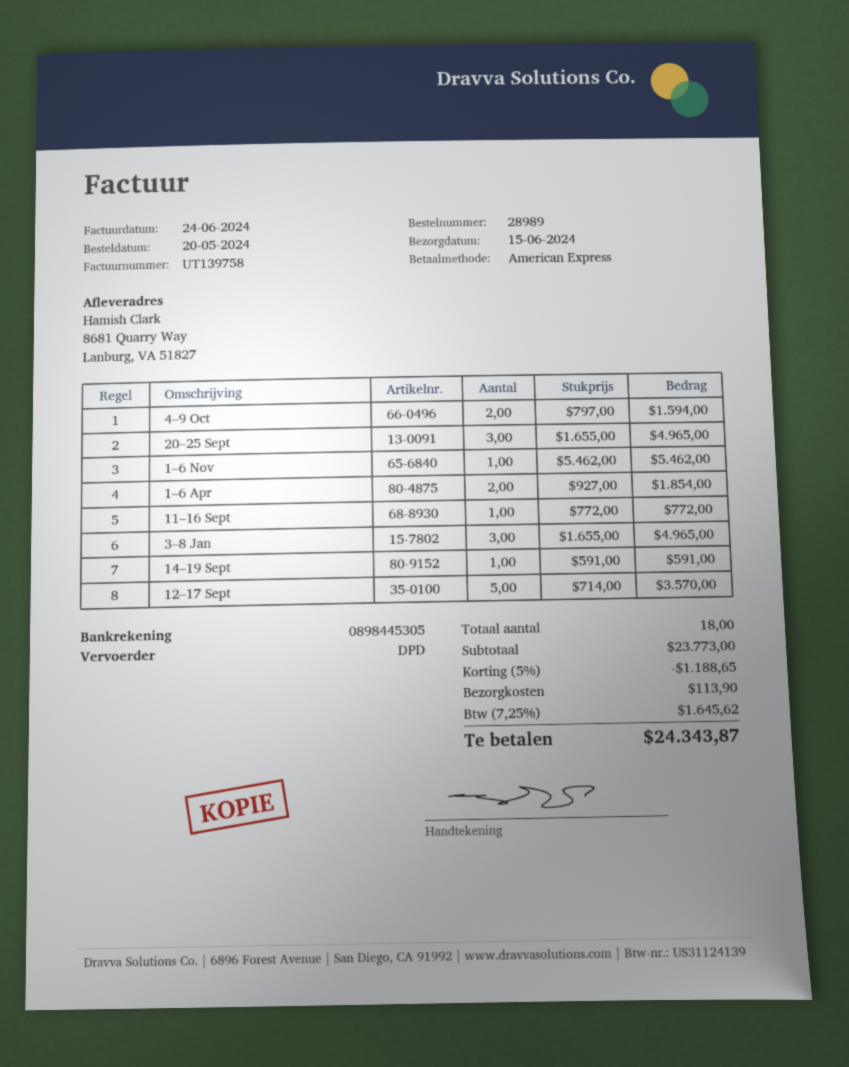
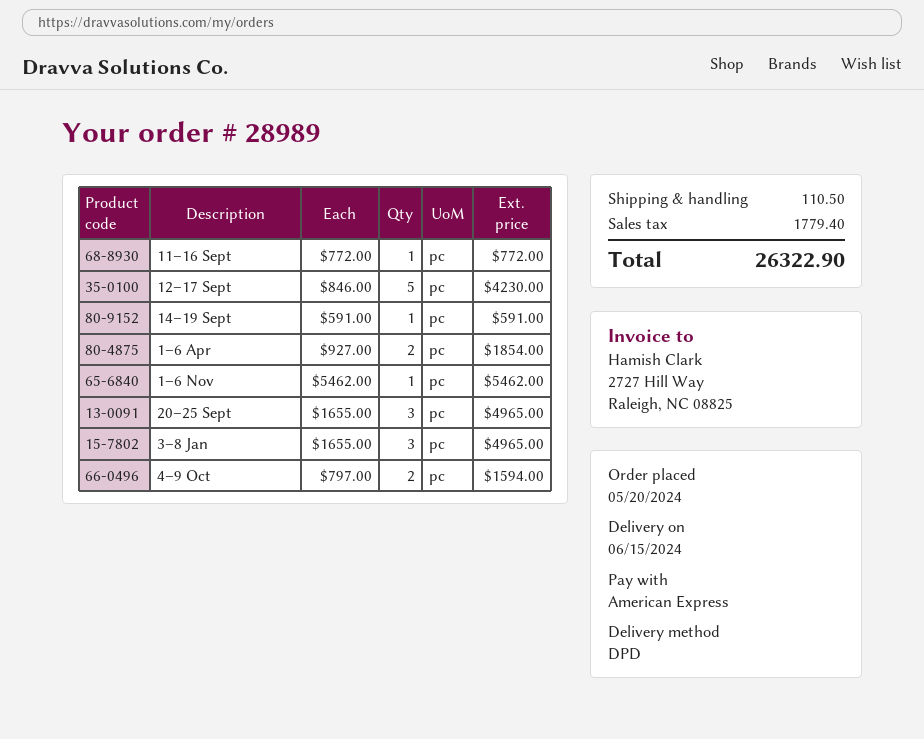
12–17 Sept: 5 x 714.00 = 3570.00 -> 5 x 846.00 = 4230.00
discount: 5% = 1188.65 -> none
shipping: 113.90 -> 110.50
tax: 1645.62 -> 1779.40
total: 24343.87 -> 26322.90

